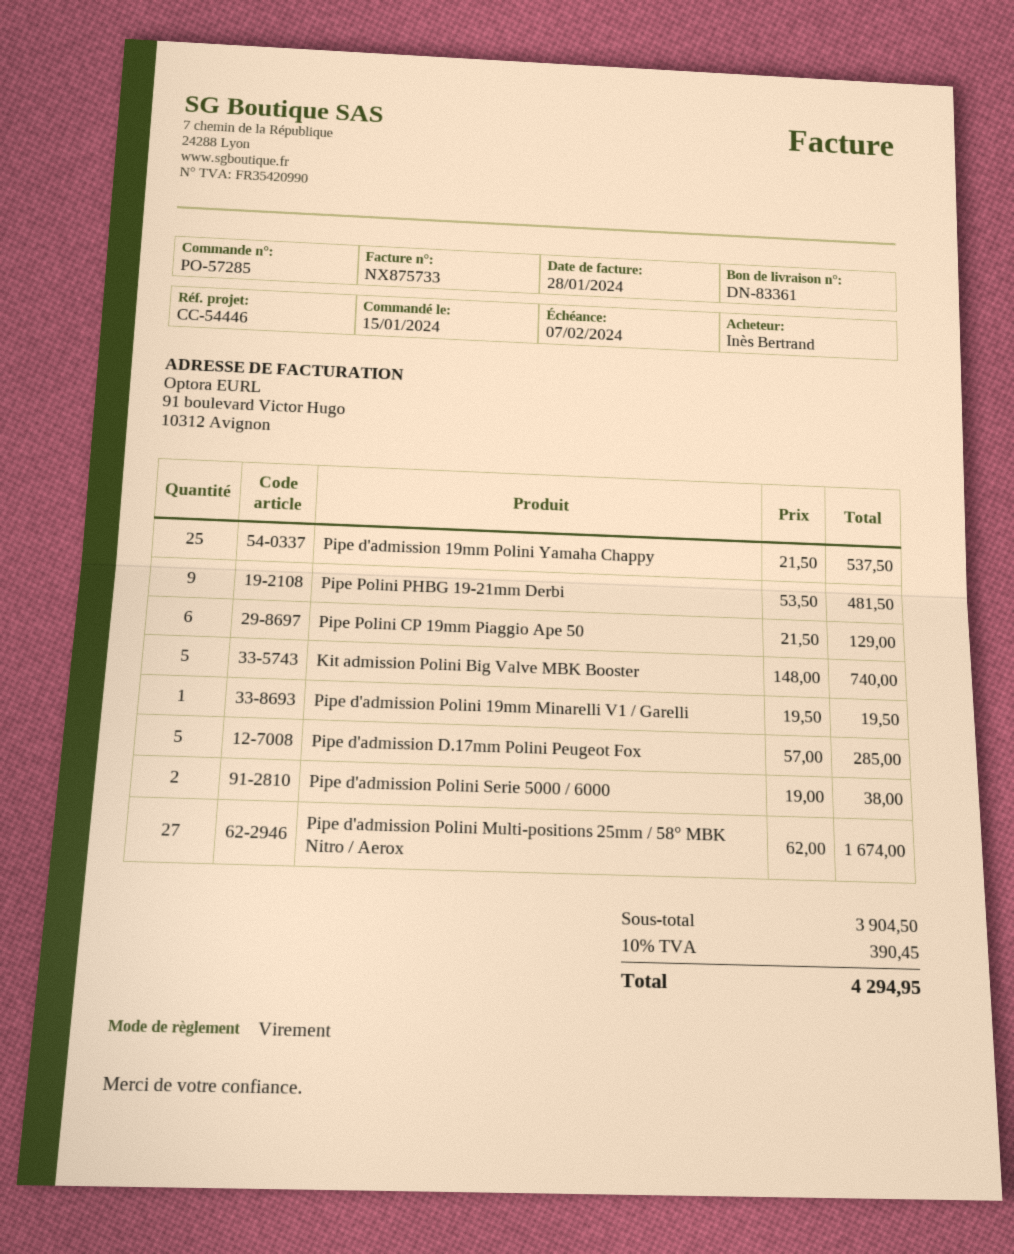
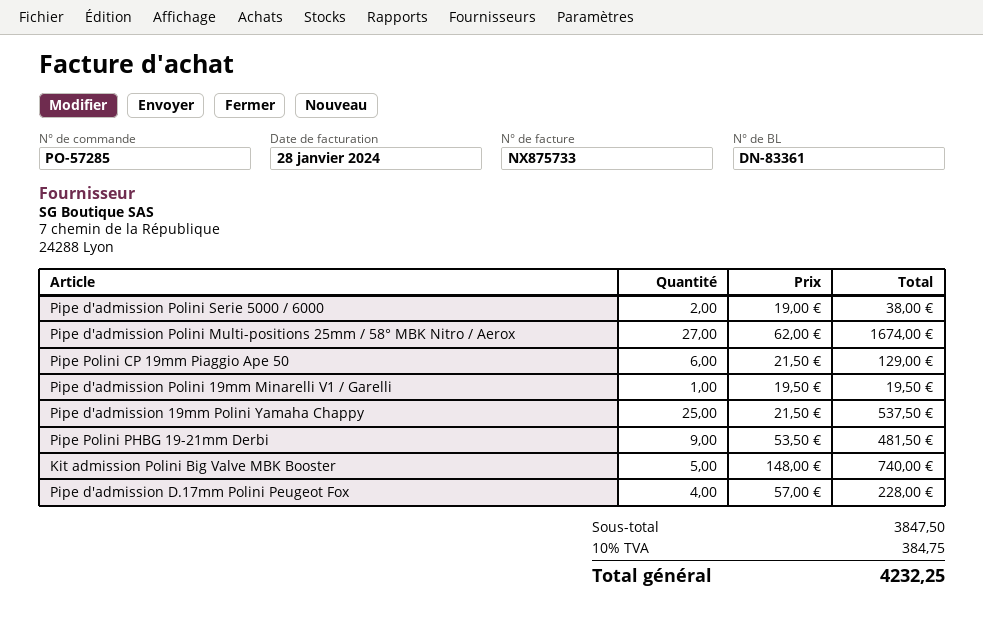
Pipe d'admission D.17mm Polini Peugeot Fox: 5 x 57.00 = 285.00 -> 4 x 57.00 = 228.00
subtotal: 3904.50 -> 3847.50
tax: 10% = 390.45 -> 10% = 384.75
total: 4294.95 -> 4232.25

